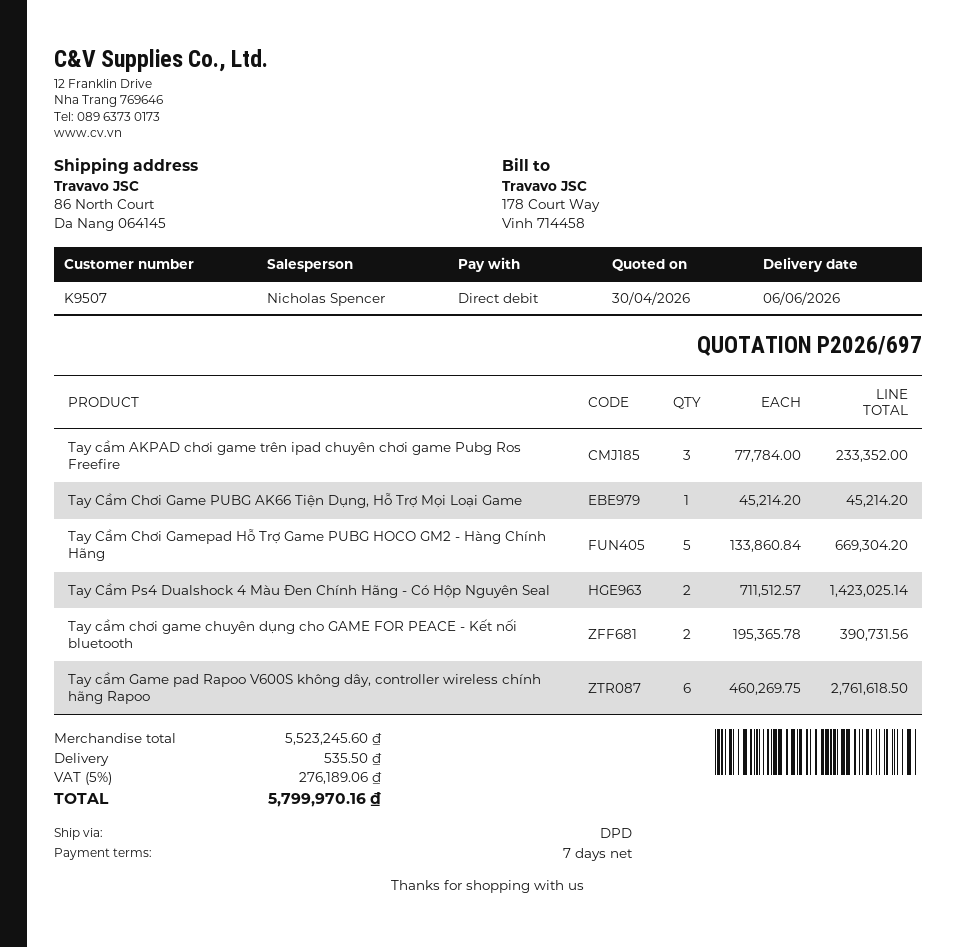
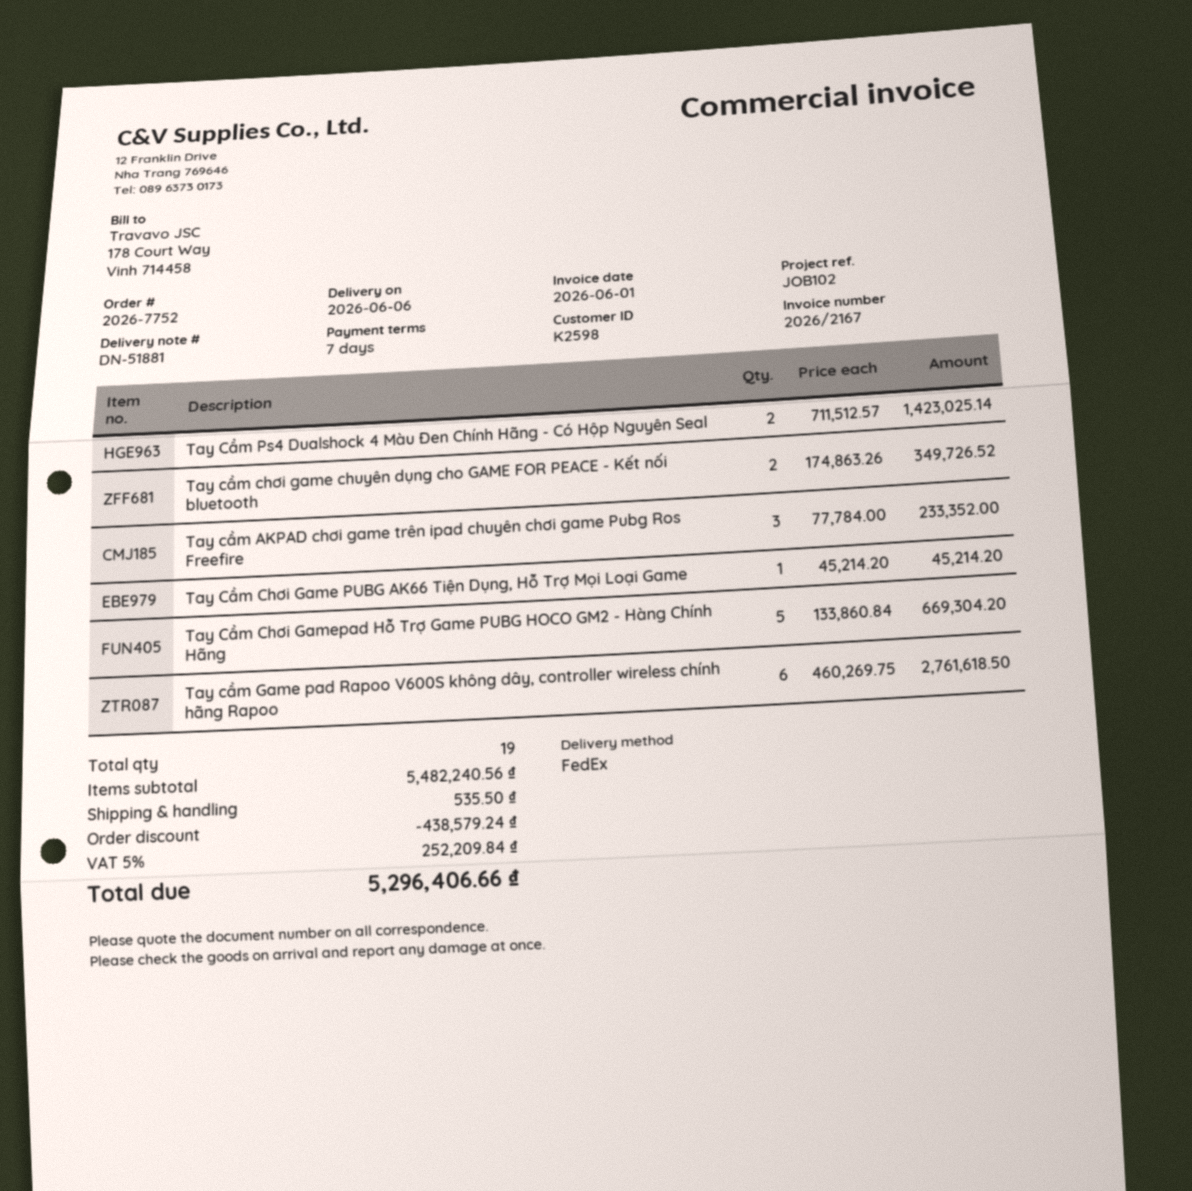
customer number: K9507 -> K2598
shipping method: DPD -> FedEx
Tay cầm chơi game chuyên dụng cho GAME FOR PEACE - Kết nối bluetooth: 2 x 195365.78 = 390731.56 -> 2 x 174863.26 = 349726.52
subtotal: 5523245.60 -> 5482240.56
discount: none -> 438579.24
tax: 5% = 276189.06 -> 5% = 252209.84
total: 5799970.16 -> 5296406.66

